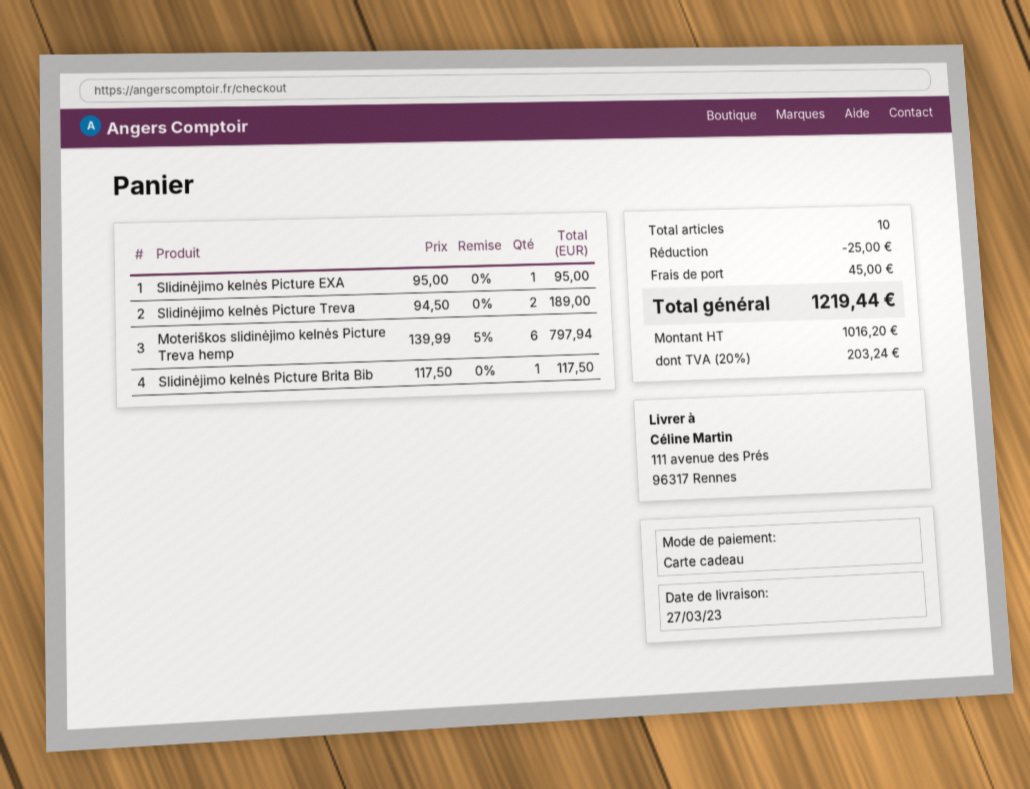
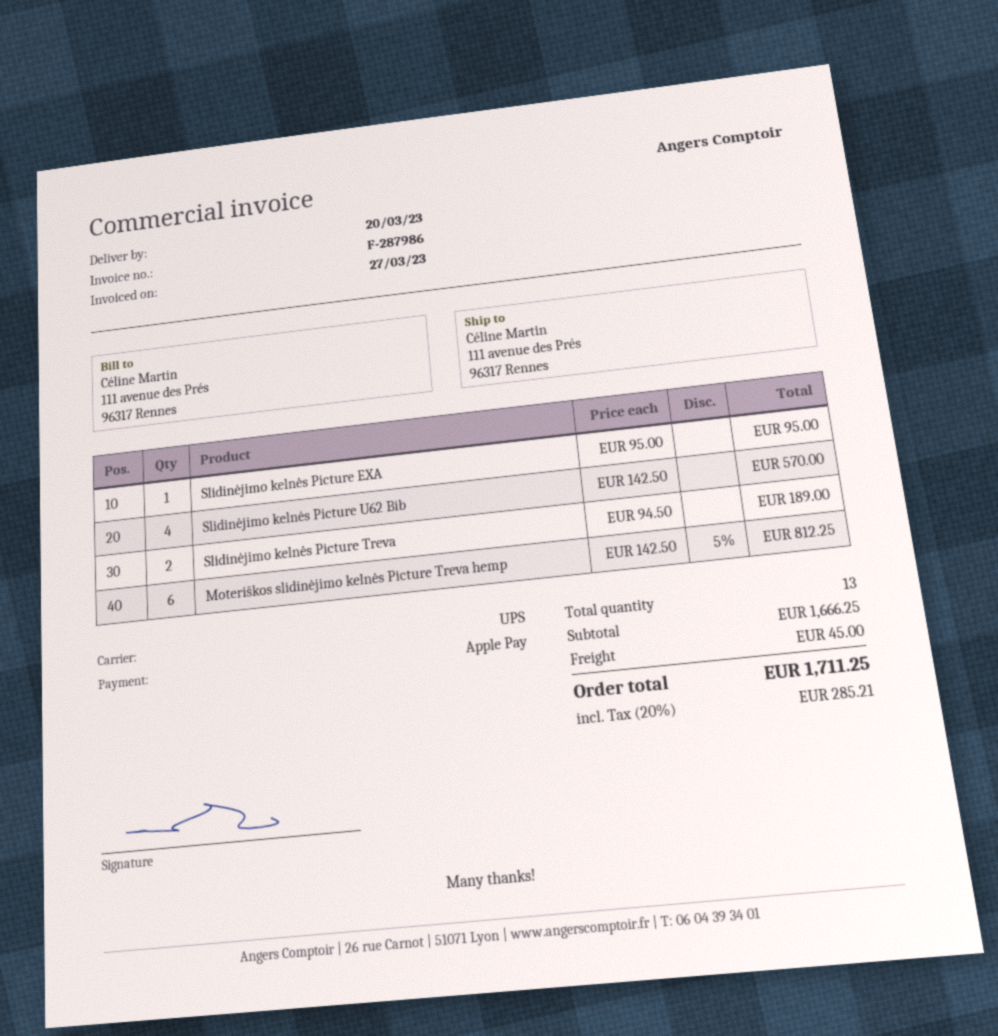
delivery date: 2023-03-27 -> 2023-03-20
payment method: gift card -> Apple Pay
Moteriškos slidinėjimo kelnės Picture Treva hemp: 6 x 139.99 - 5% = 797.94 -> 6 x 142.50 - 5% = 812.25
Slidinėjimo kelnės Picture Brita Bib: 1 x 117.50 = 117.50 -> none
Slidinėjimo kelnės Picture U62 Bib: none -> 4 x 142.50 = 570.00
total quantity: 10 -> 13
discount: 25.00 -> none
tax: 20% = 203.24 -> 20% = 285.21
total: 1219.44 -> 1711.25

